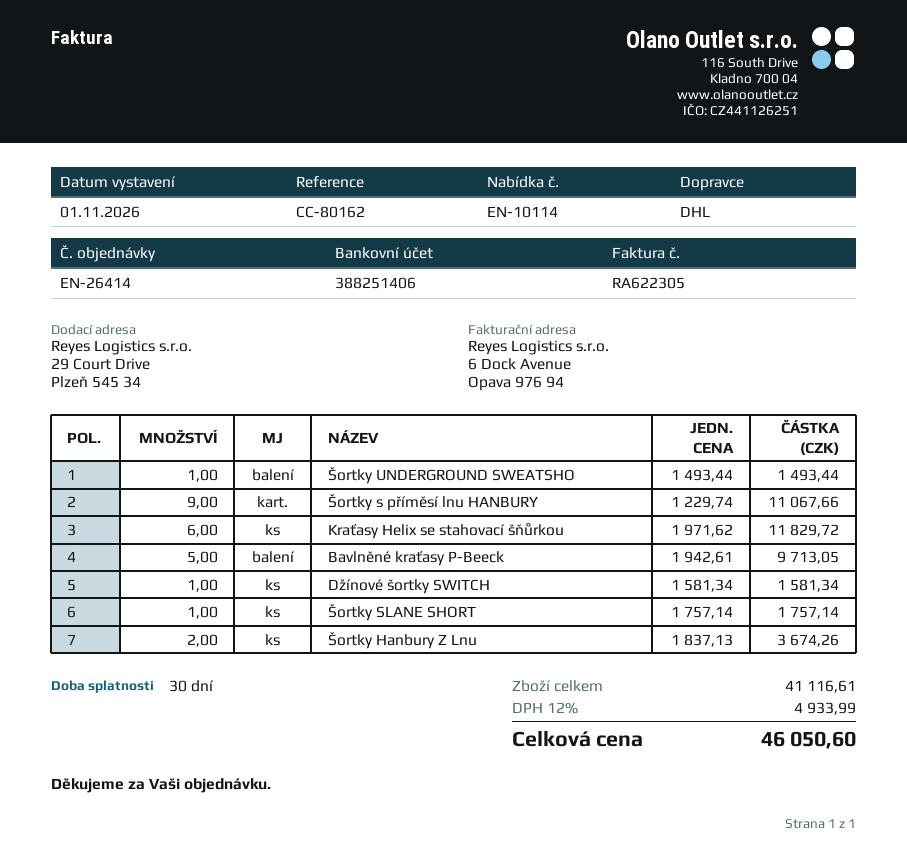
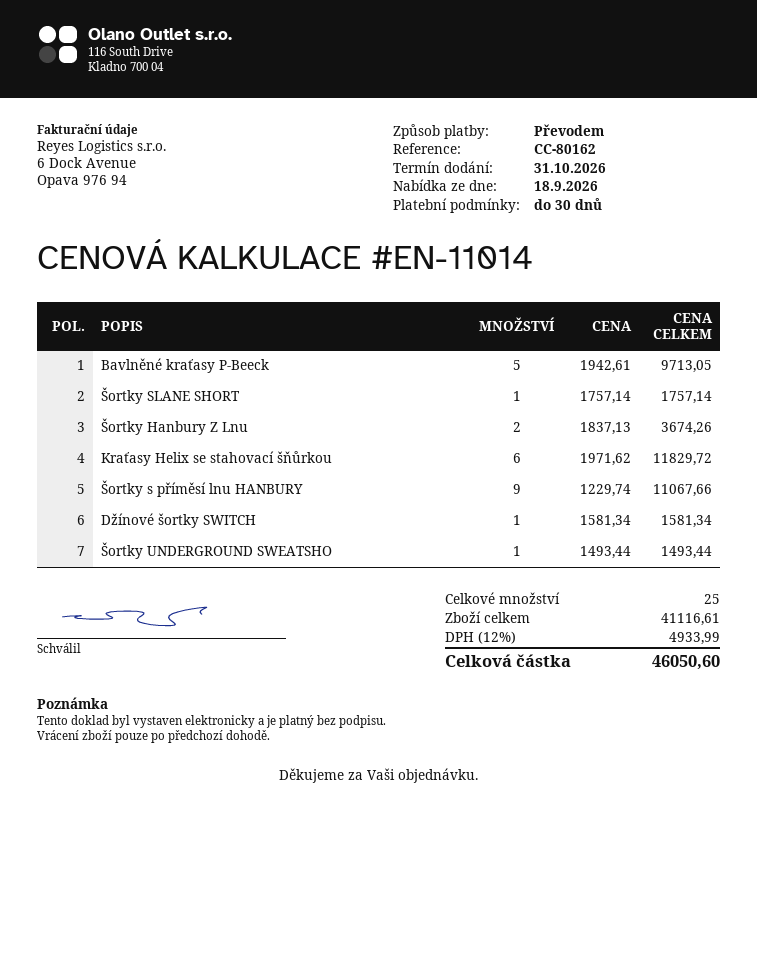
quote number: EN-10114 -> EN-11014

